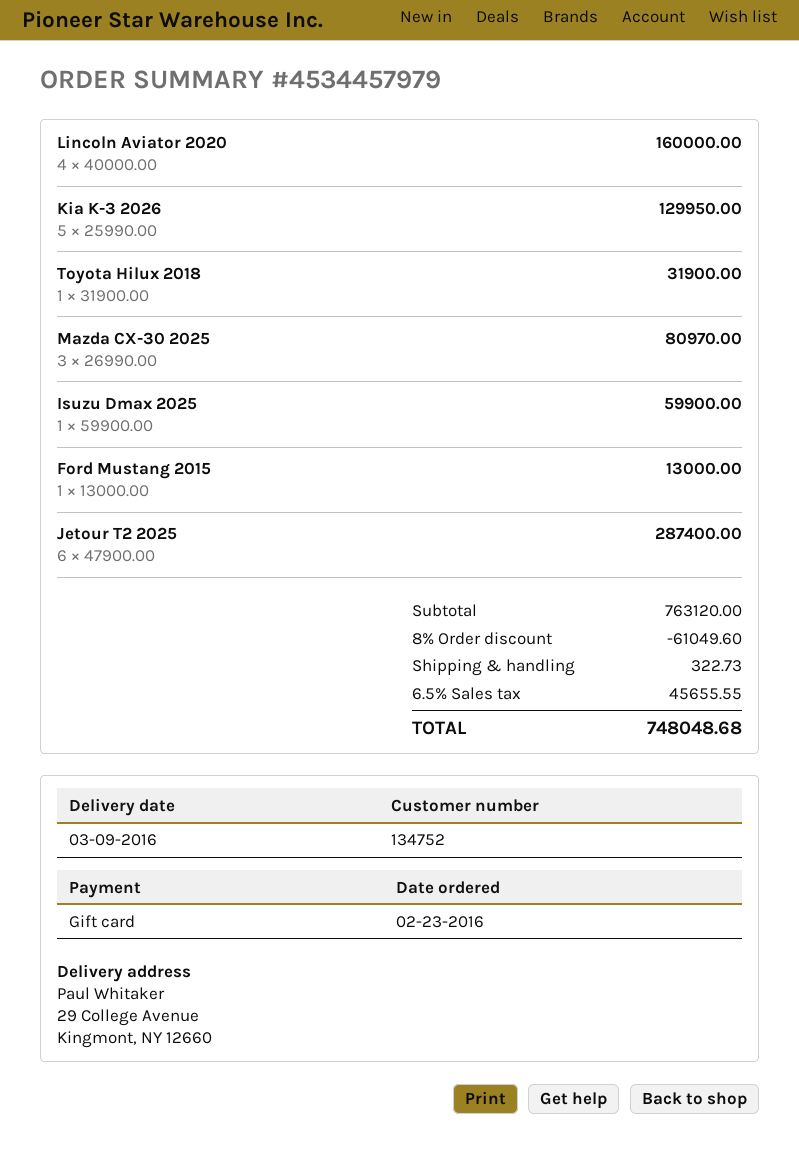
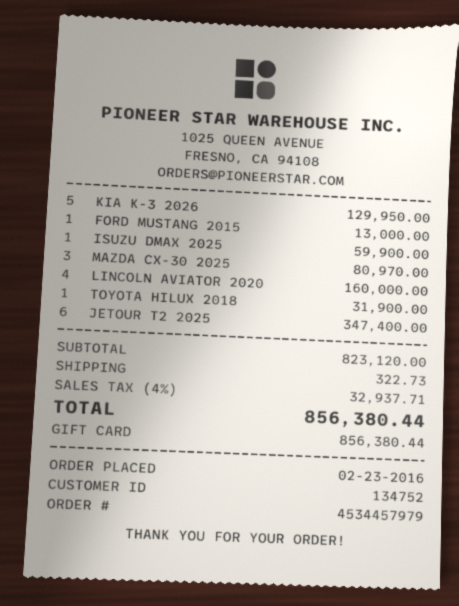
Jetour T2 2025: 6 for 287400.00 -> 6 for 347400.00
subtotal: 763120.00 -> 823120.00
discount: 8% = 61049.60 -> none
tax: 6.5% = 45655.55 -> 4% = 32937.71
total: 748048.68 -> 856380.44

